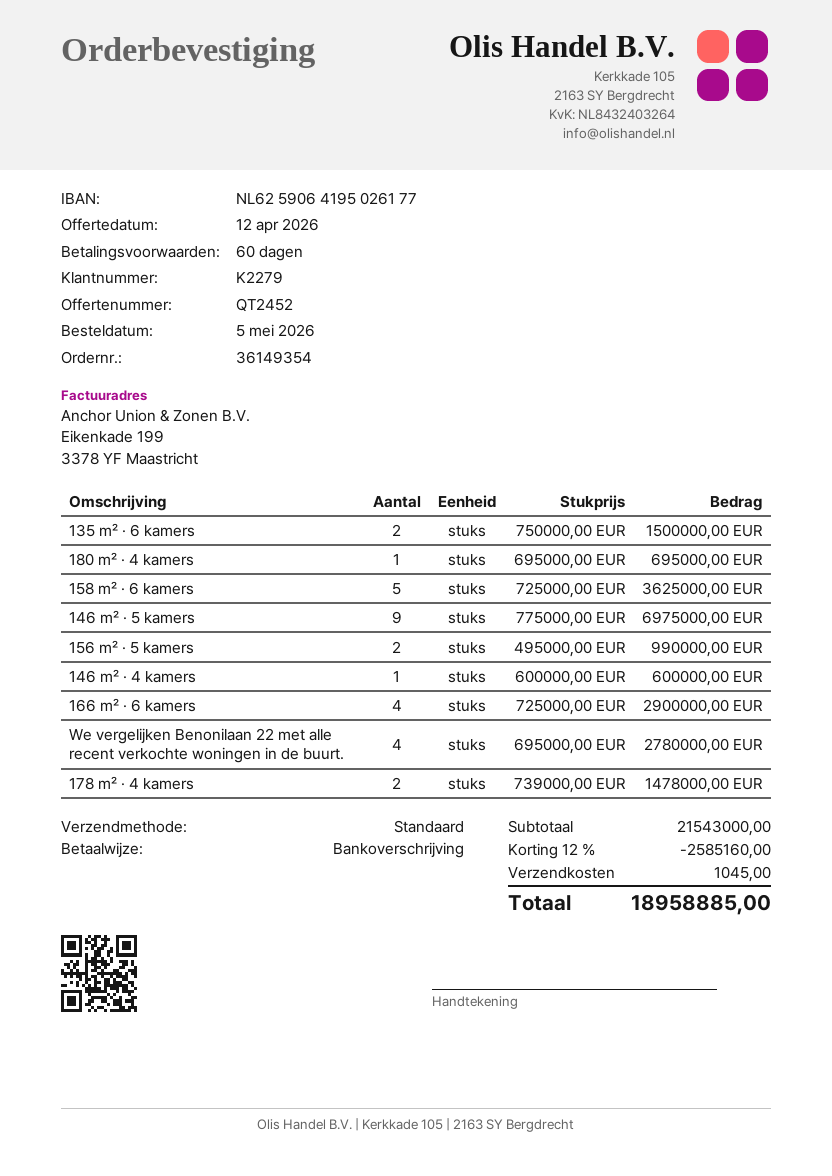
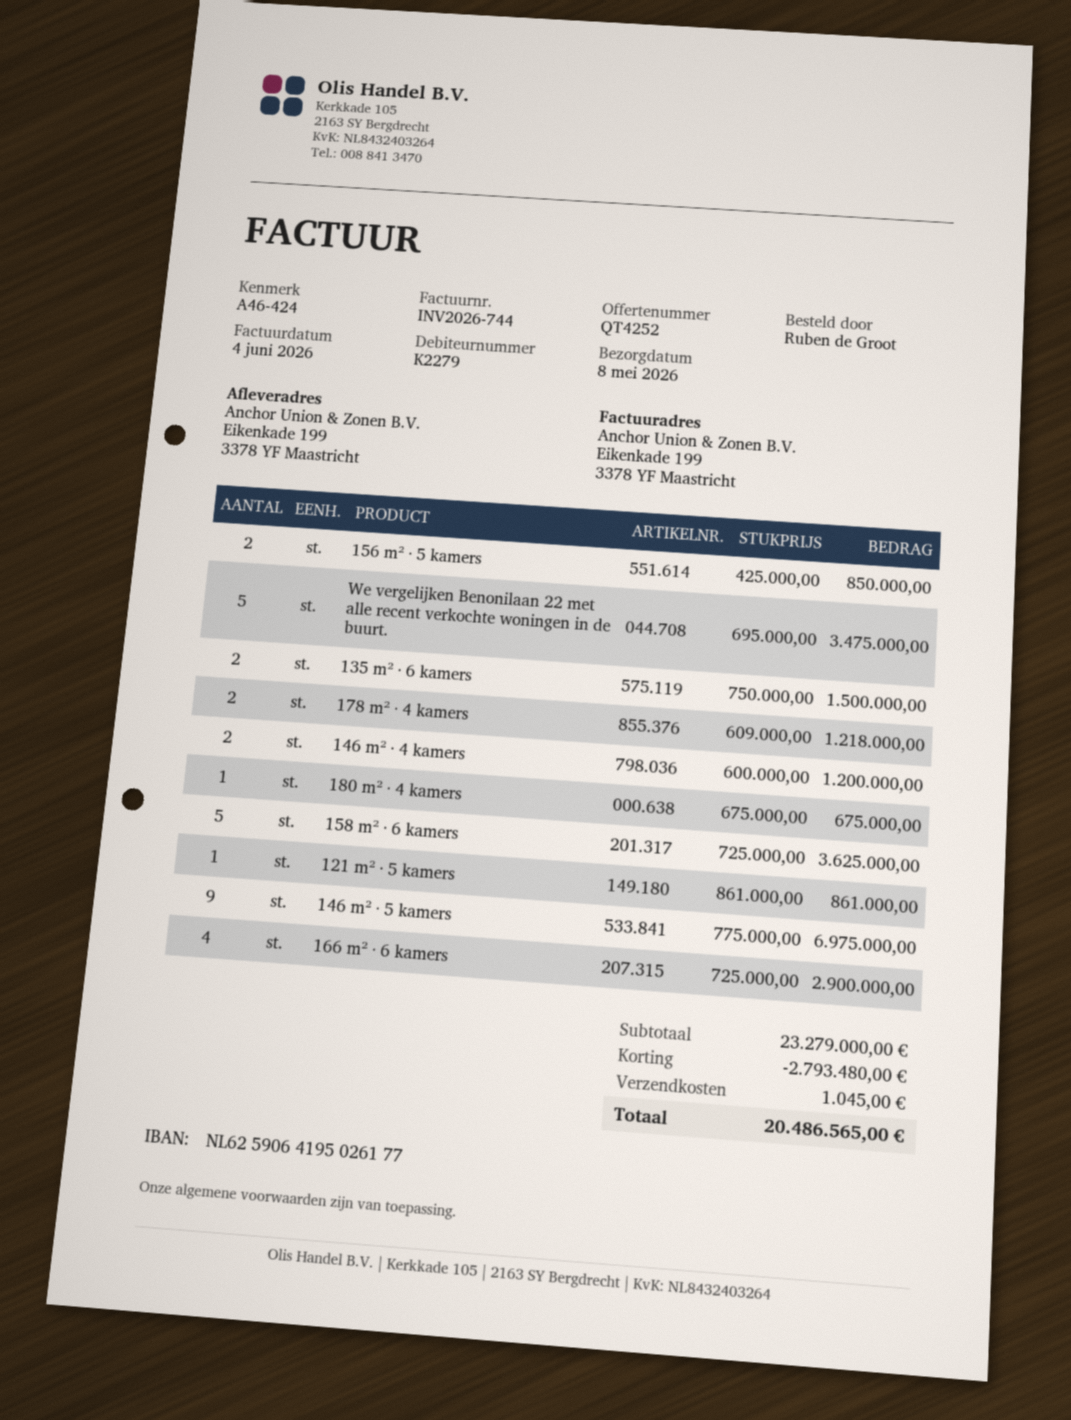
quote number: QT2452 -> QT4252
180 m² · 4 kamers: 1 x 695000.00 = 695000.00 -> 1 x 675000.00 = 675000.00
156 m² · 5 kamers: 2 x 495000.00 = 990000.00 -> 2 x 425000.00 = 850000.00
146 m² · 4 kamers: 1 x 600000.00 = 600000.00 -> 2 x 600000.00 = 1200000.00
We vergelijken Benonilaan 22 met alle recent verkochte woningen in de buurt.: 4 x 695000.00 = 2780000.00 -> 5 x 695000.00 = 3475000.00
178 m² · 4 kamers: 2 x 739000.00 = 1478000.00 -> 2 x 609000.00 = 1218000.00
121 m² · 5 kamers: none -> 1 x 861000.00 = 861000.00
subtotal: 21543000.00 -> 23279000.00
discount: 2585160.00 -> 2793480.00
total: 18958885.00 -> 20486565.00

